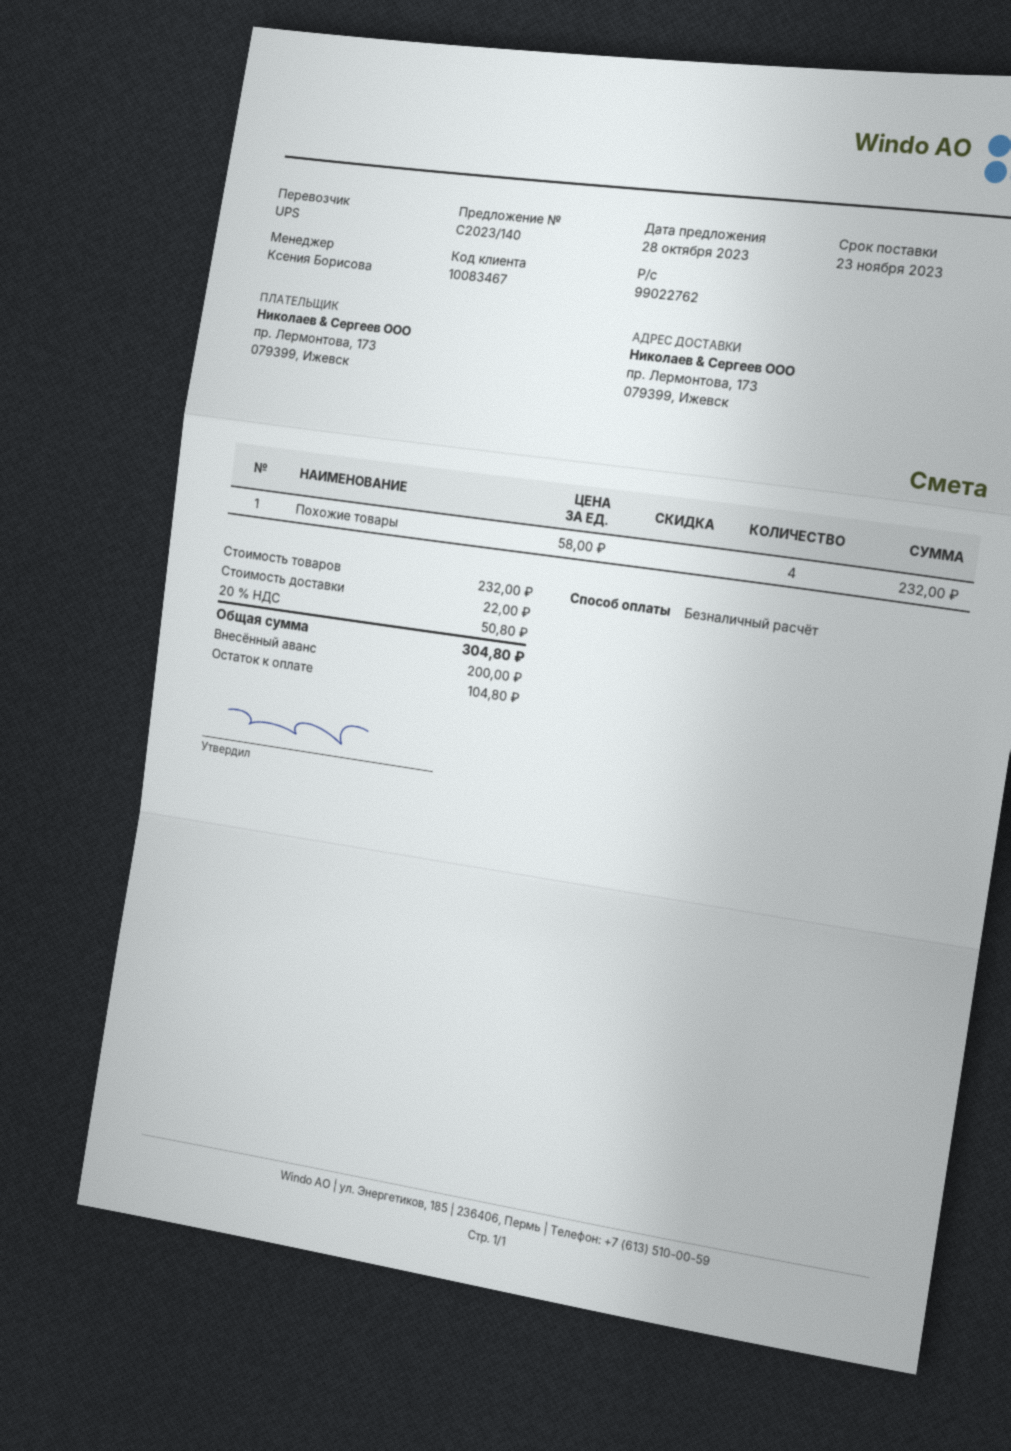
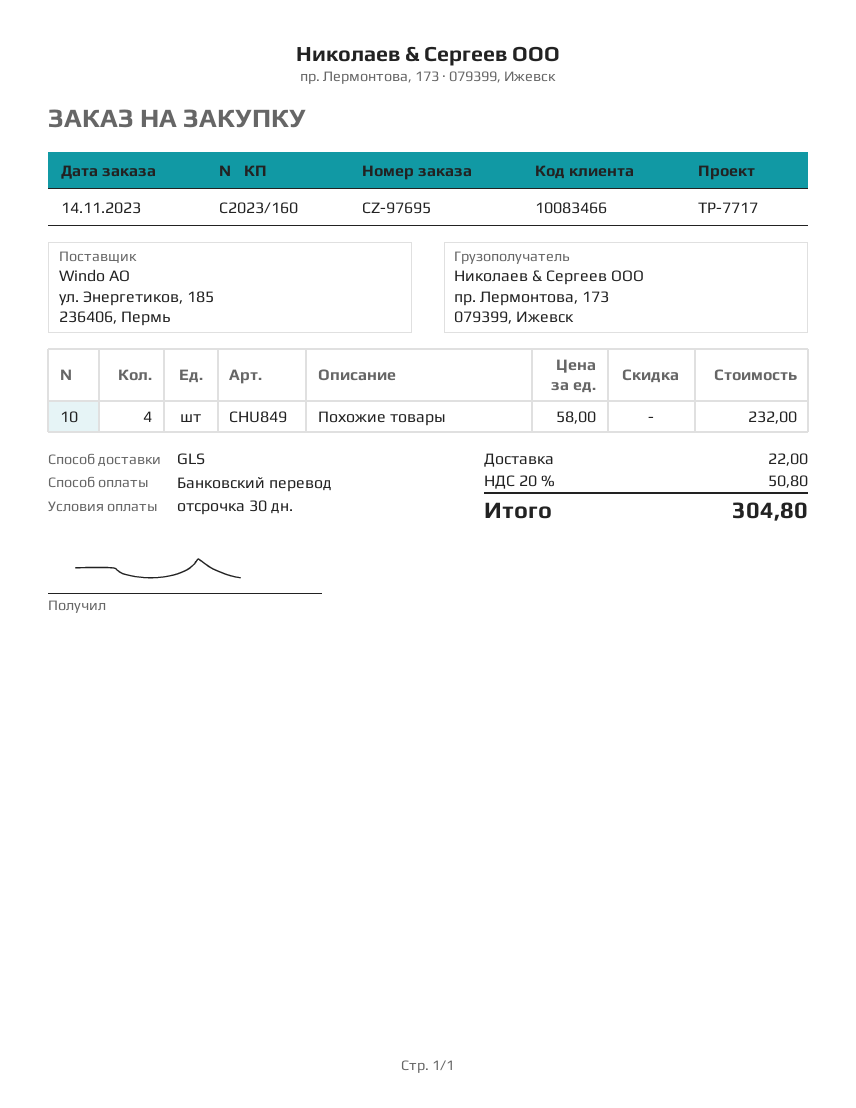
quote number: C2023/140 -> C2023/160
customer number: 10083467 -> 10083466
shipping method: UPS -> GLS

